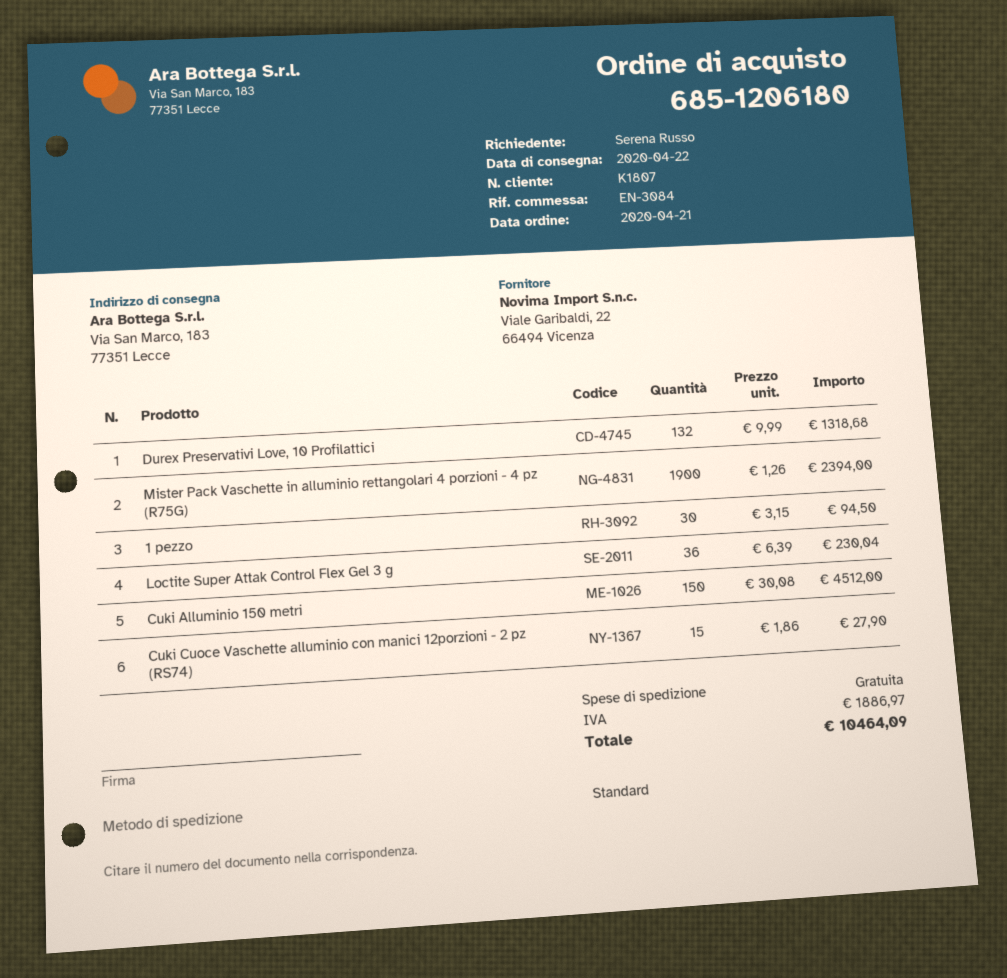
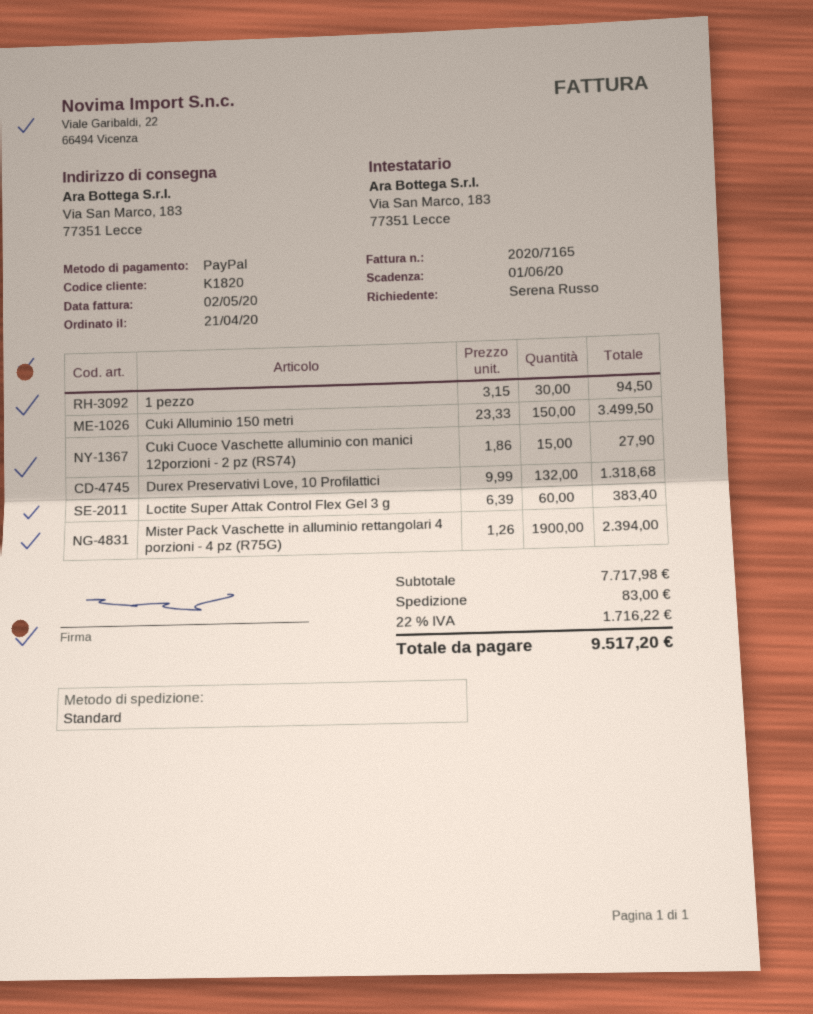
customer number: K1807 -> K1820
Loctite Super Attak Control Flex Gel 3 g: 36 x 6.39 = 230.04 -> 60 x 6.39 = 383.40
Cuki Alluminio 150 metri: 150 x 30.08 = 4512.00 -> 150 x 23.33 = 3499.50
shipping: 0.00 -> 83.00
tax: 1886.97 -> 1716.22
total: 10464.09 -> 9517.20

